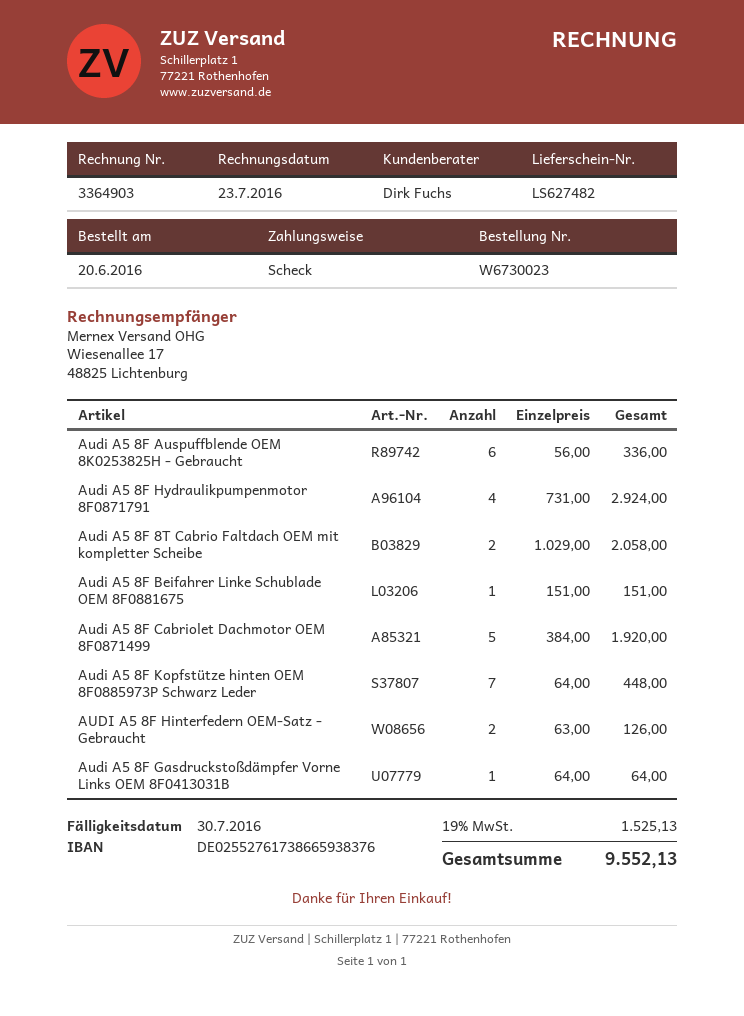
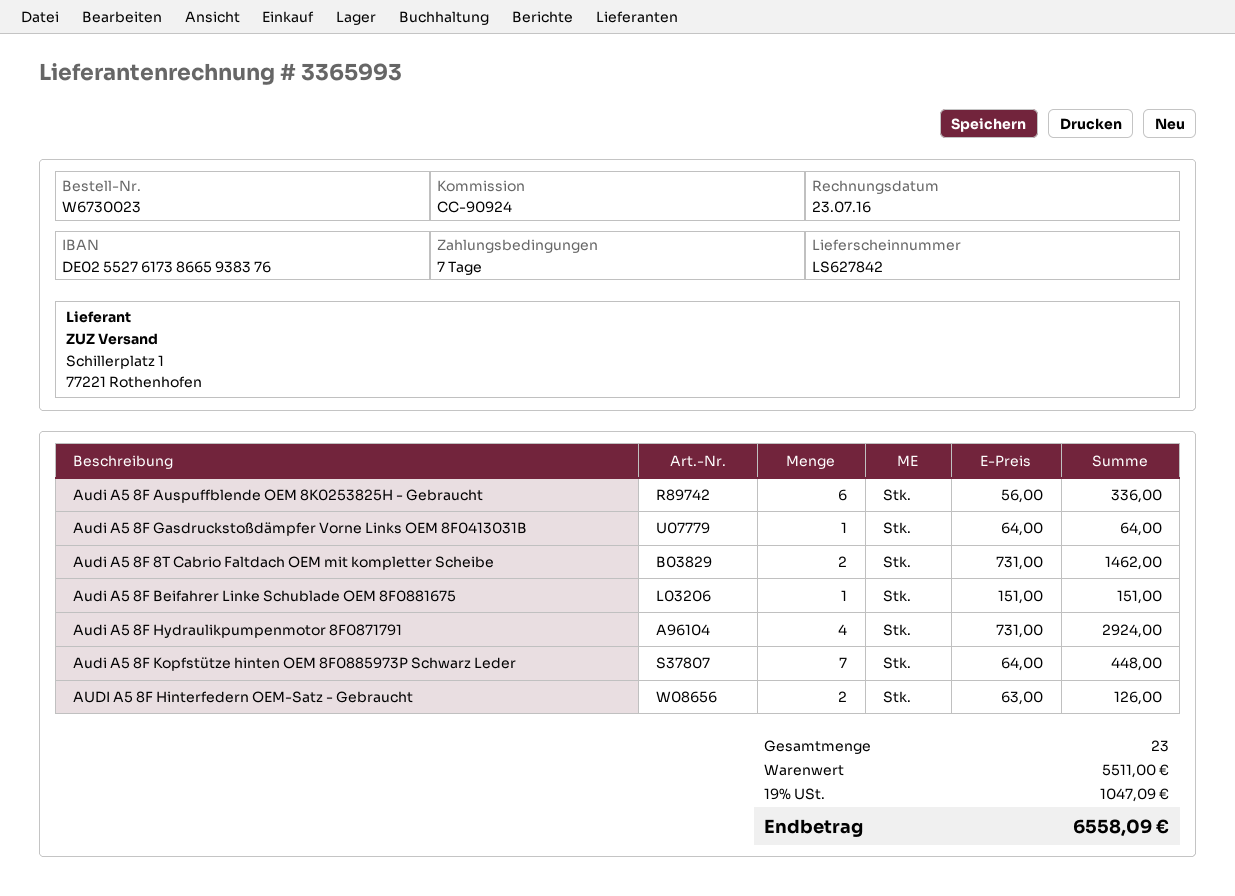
delivery note number: LS627482 -> LS627842
invoice number: 3364903 -> 3365993
Audi A5 8F 8T Cabrio Faltdach OEM mit kompletter Scheibe: 2 x 1029.00 = 2058.00 -> 2 x 731.00 = 1462.00
Audi A5 8F Cabriolet Dachmotor OEM 8F0871499: 5 x 384.00 = 1920.00 -> none
tax: 19% = 1525.13 -> 19% = 1047.09
total: 9552.13 -> 6558.09

